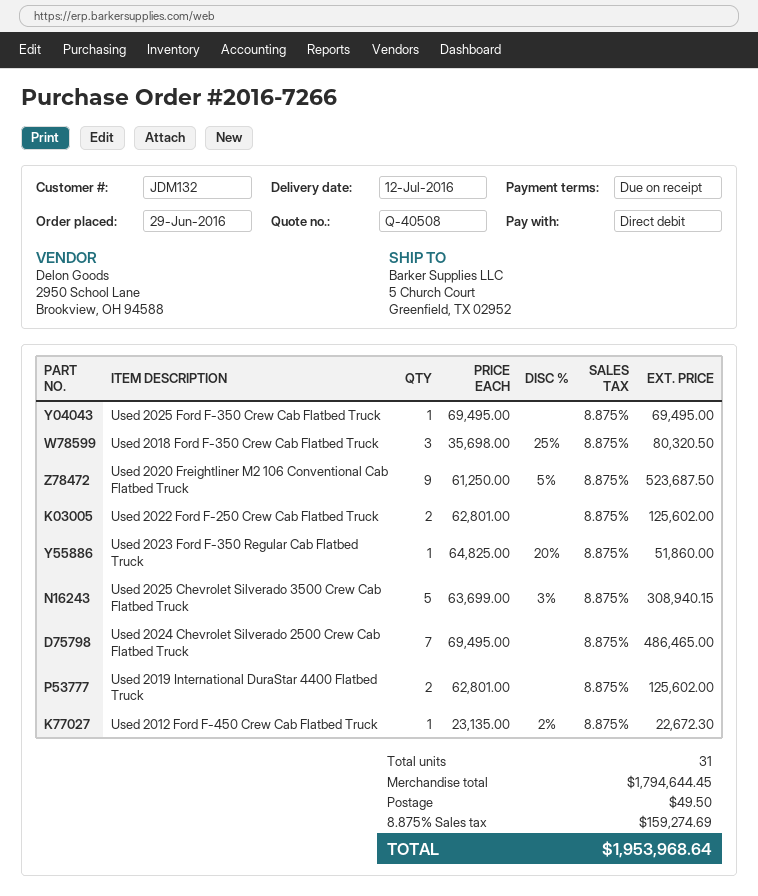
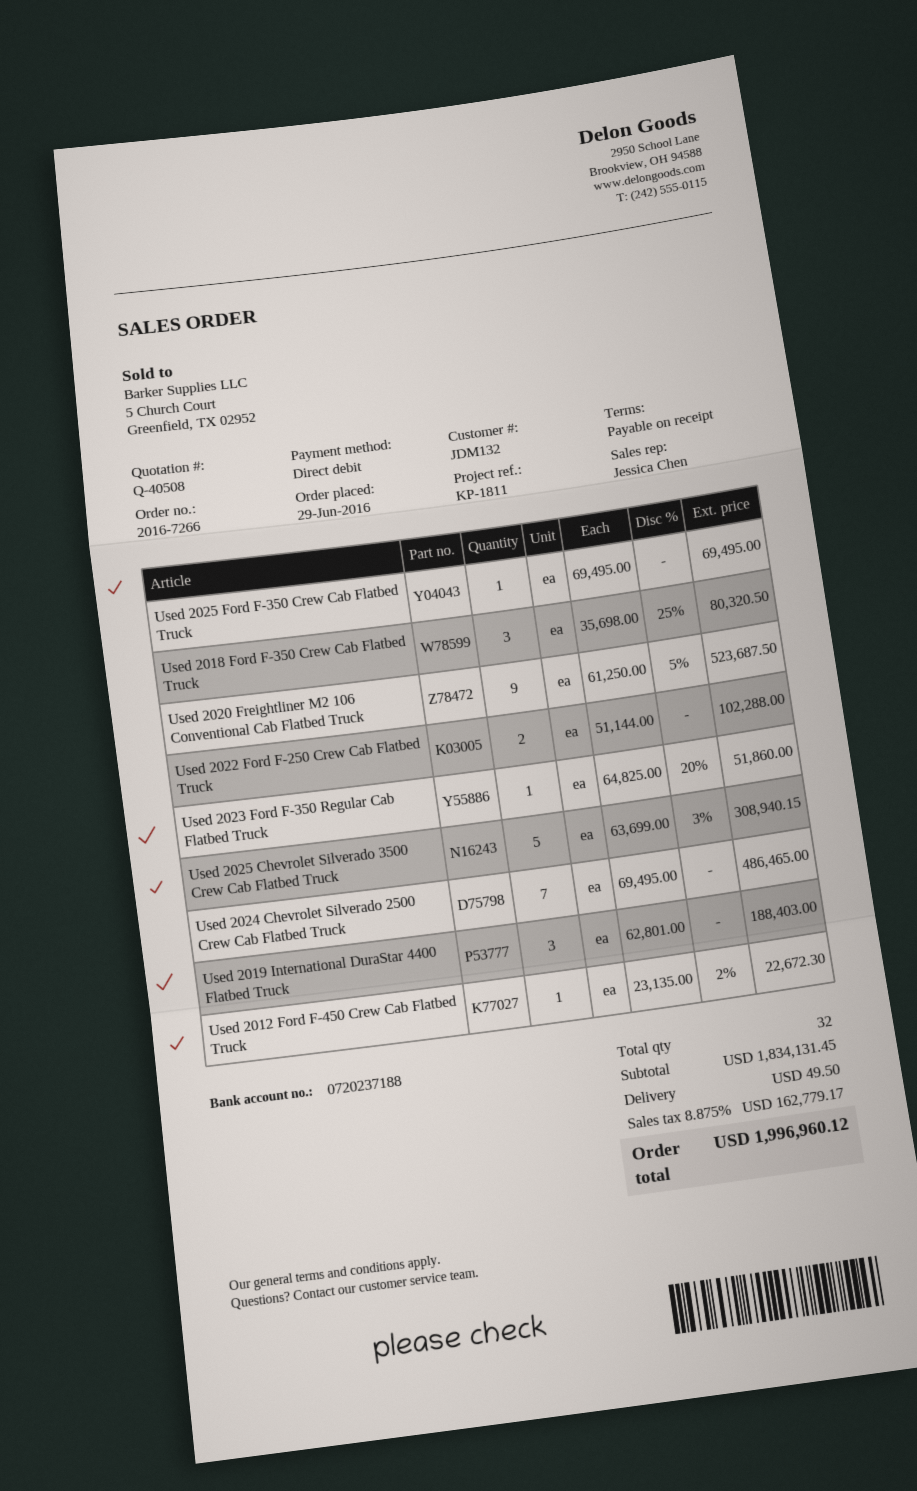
Used 2022 Ford F-250 Crew Cab Flatbed Truck: 2 x 62801.00 = 125602.00 -> 2 x 51144.00 = 102288.00
Used 2019 International DuraStar 4400 Flatbed Truck: 2 x 62801.00 = 125602.00 -> 3 x 62801.00 = 188403.00
total quantity: 31 -> 32
subtotal: 1794644.45 -> 1834131.45
tax: 8.875% = 159274.69 -> 8.875% = 162779.17
total: 1953968.64 -> 1996960.12

